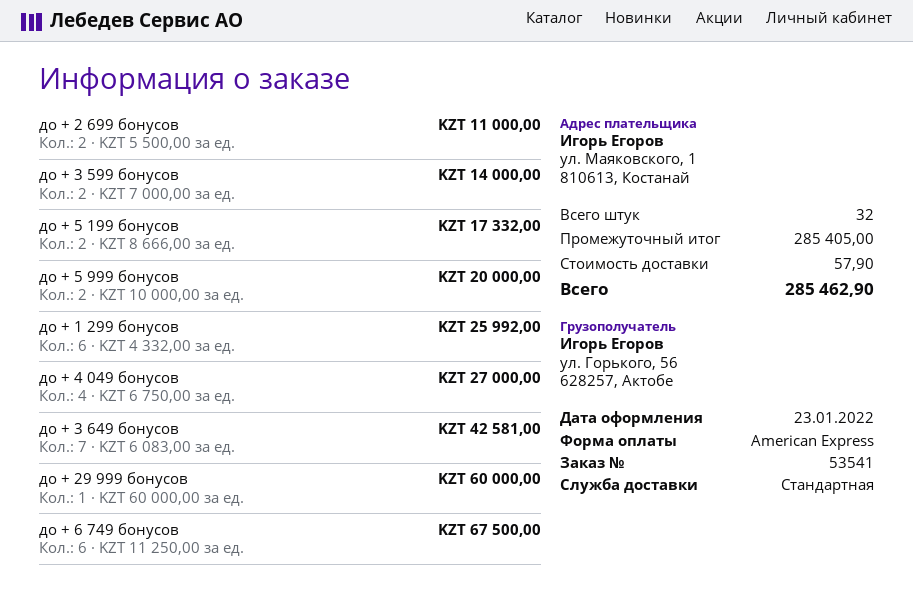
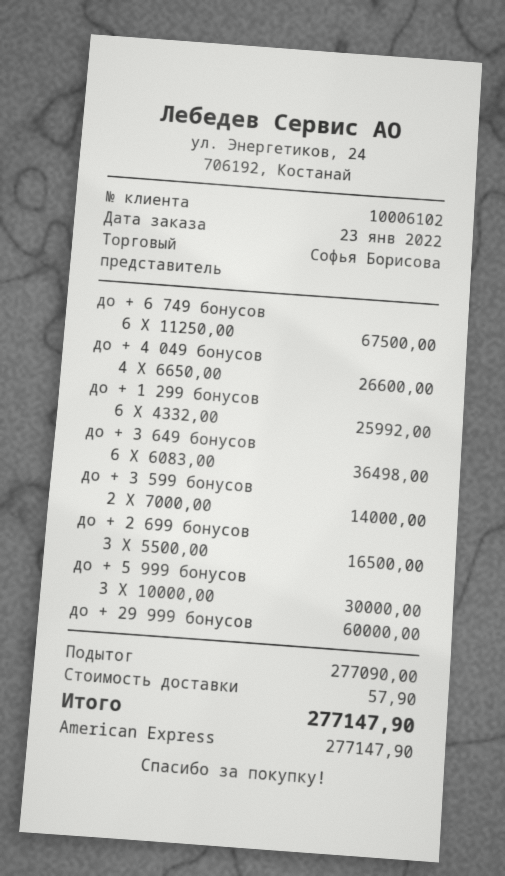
до + 2 699 бонусов: 2 x 5500.00 = 11000.00 -> 3 x 5500.00 = 16500.00
до + 5 199 бонусов: 2 x 8666.00 = 17332.00 -> none
до + 5 999 бонусов: 2 x 10000.00 = 20000.00 -> 3 x 10000.00 = 30000.00
до + 4 049 бонусов: 4 x 6750.00 = 27000.00 -> 4 x 6650.00 = 26600.00
до + 3 649 бонусов: 7 x 6083.00 = 42581.00 -> 6 x 6083.00 = 36498.00
subtotal: 285405.00 -> 277090.00
total: 285462.90 -> 277147.90

